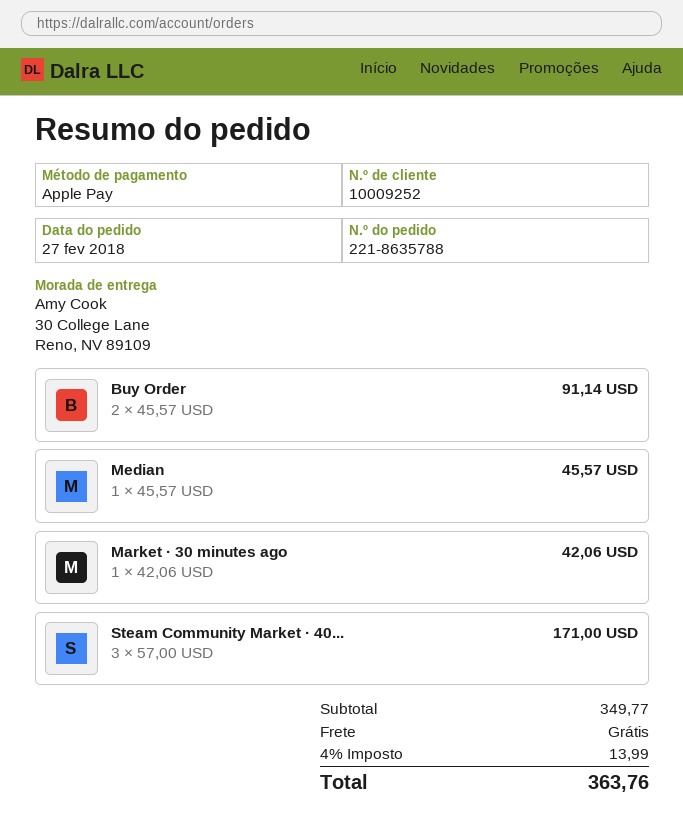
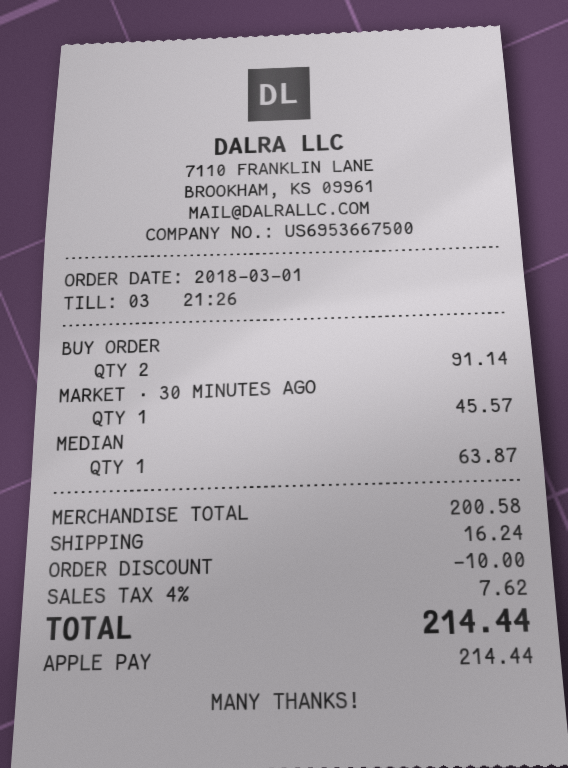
order date: 2018-02-27 -> 2018-03-01
Median: 1 for 45.57 -> 1 for 63.87
Market · 30 minutes ago: 1 for 42.06 -> 1 for 45.57
Steam Community Market · 40...: 3 for 171.00 -> none
subtotal: 349.77 -> 200.58
discount: none -> 10.00
shipping: 0.00 -> 16.24
tax: 4% = 13.99 -> 4% = 7.62
total: 363.76 -> 214.44

